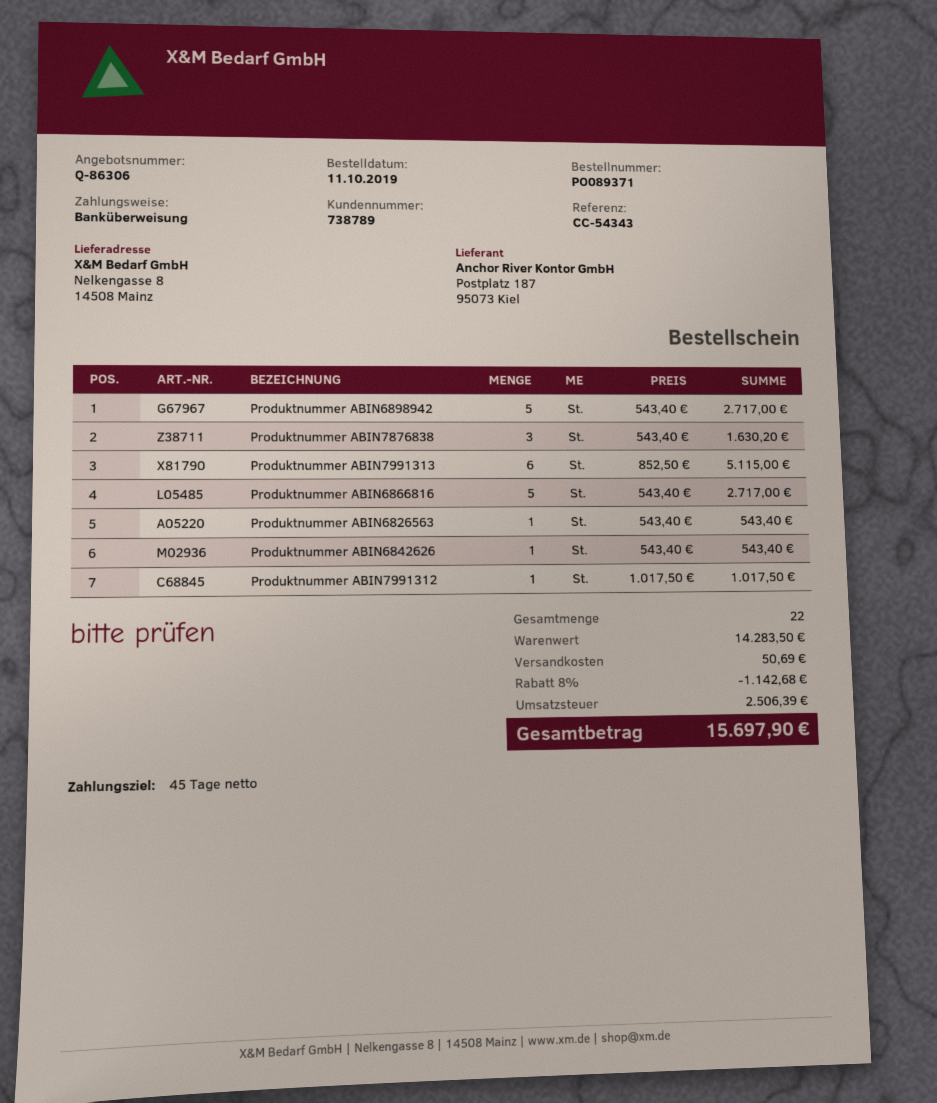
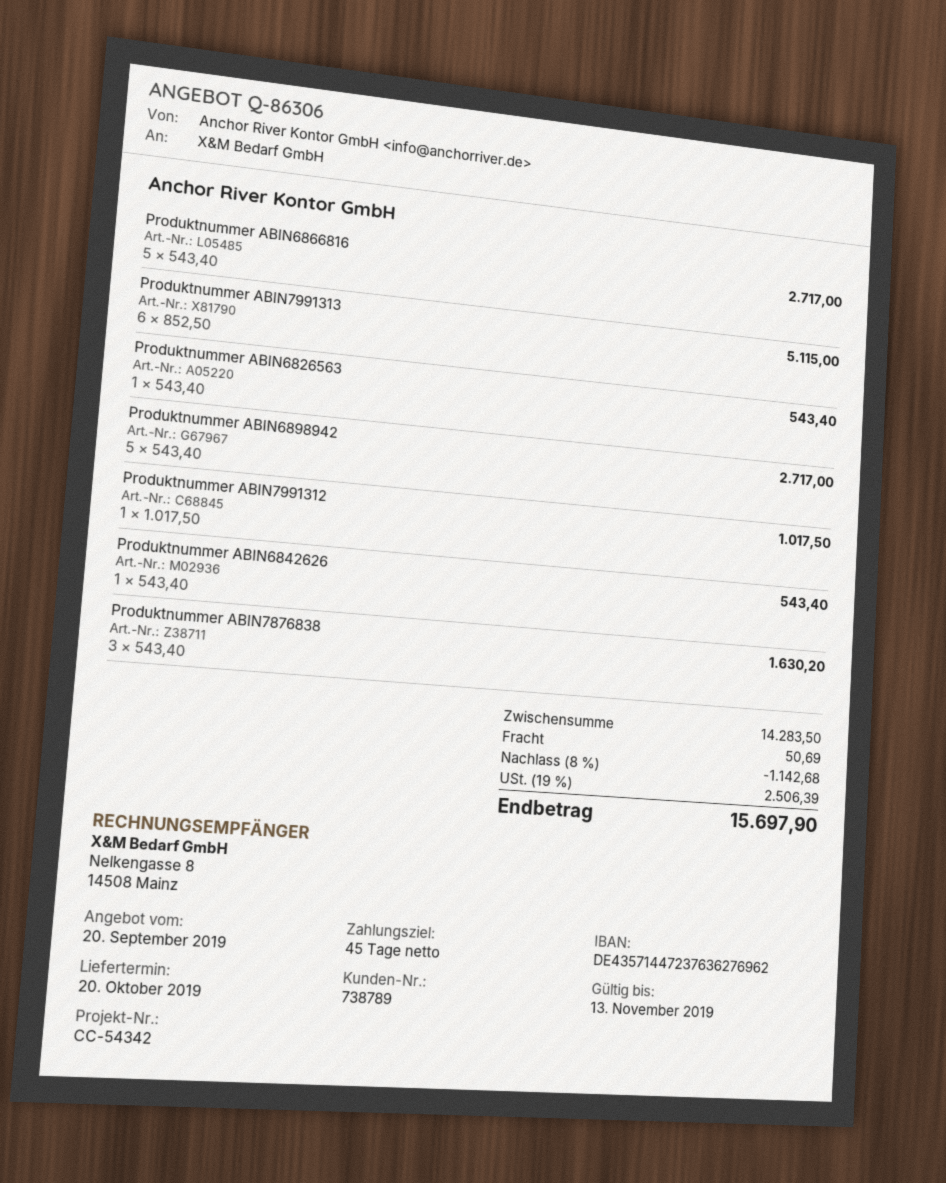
reference: CC-54343 -> CC-54342

